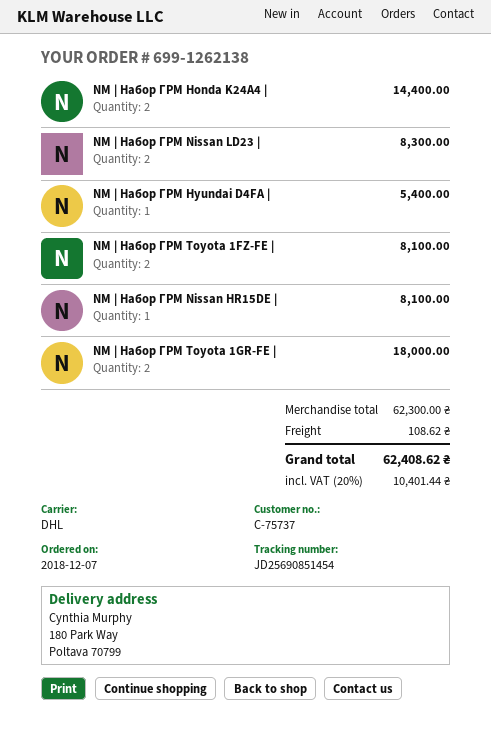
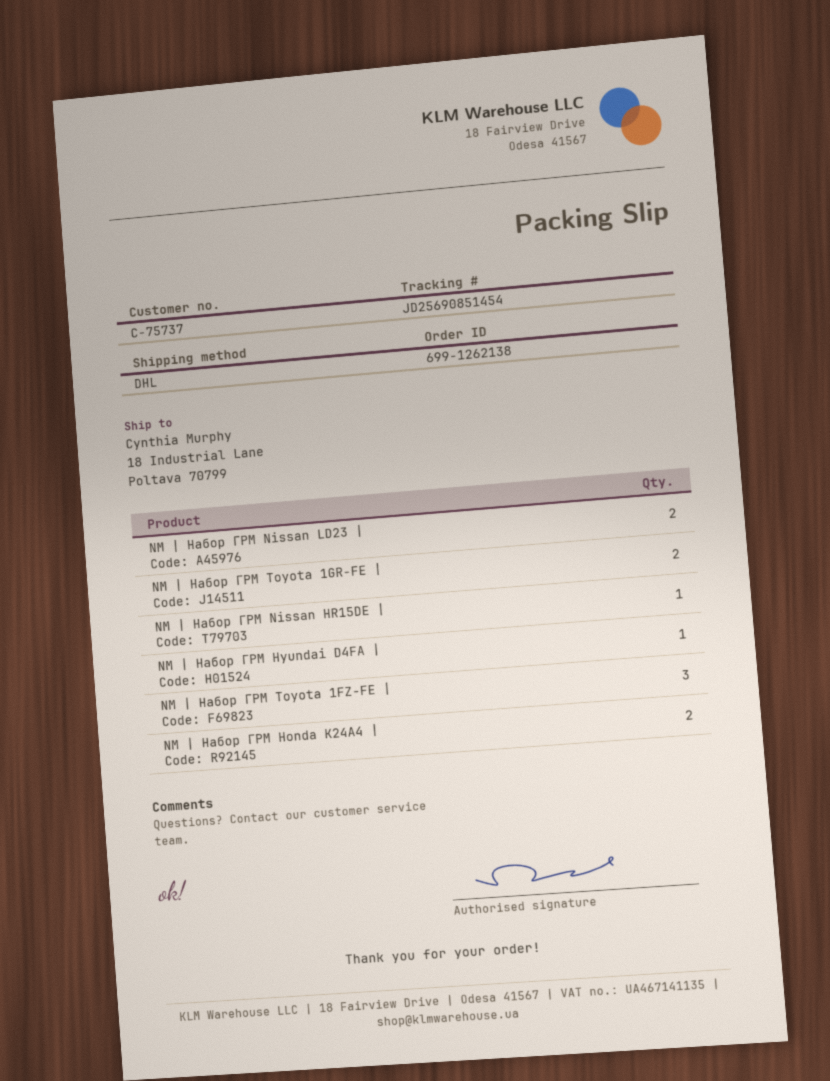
ship to: 180 Park Way, Poltava 70799 -> 18 Industrial Lane, Poltava 70799
NM | Набор ГРМ Toyota 1FZ-FE |: 2 -> 3

